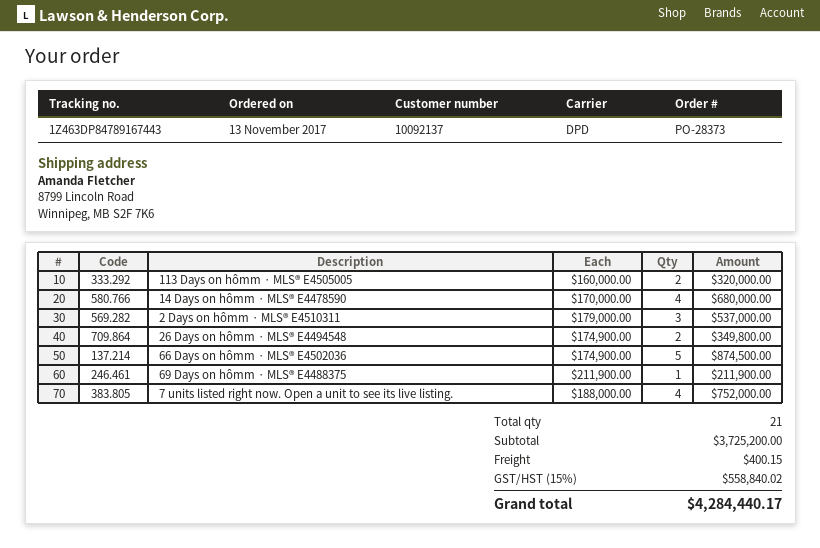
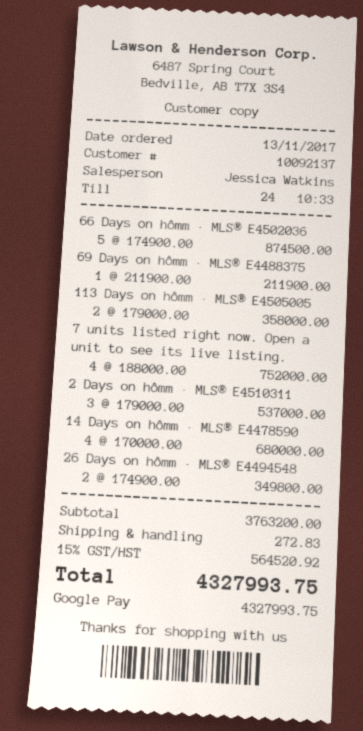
113 Days on hômm · MLS® E4505005: 2 x 160000.00 = 320000.00 -> 2 x 179000.00 = 358000.00
subtotal: 3725200.00 -> 3763200.00
shipping: 400.15 -> 272.83
tax: 15% = 558840.02 -> 15% = 564520.92
total: 4284440.17 -> 4327993.75

